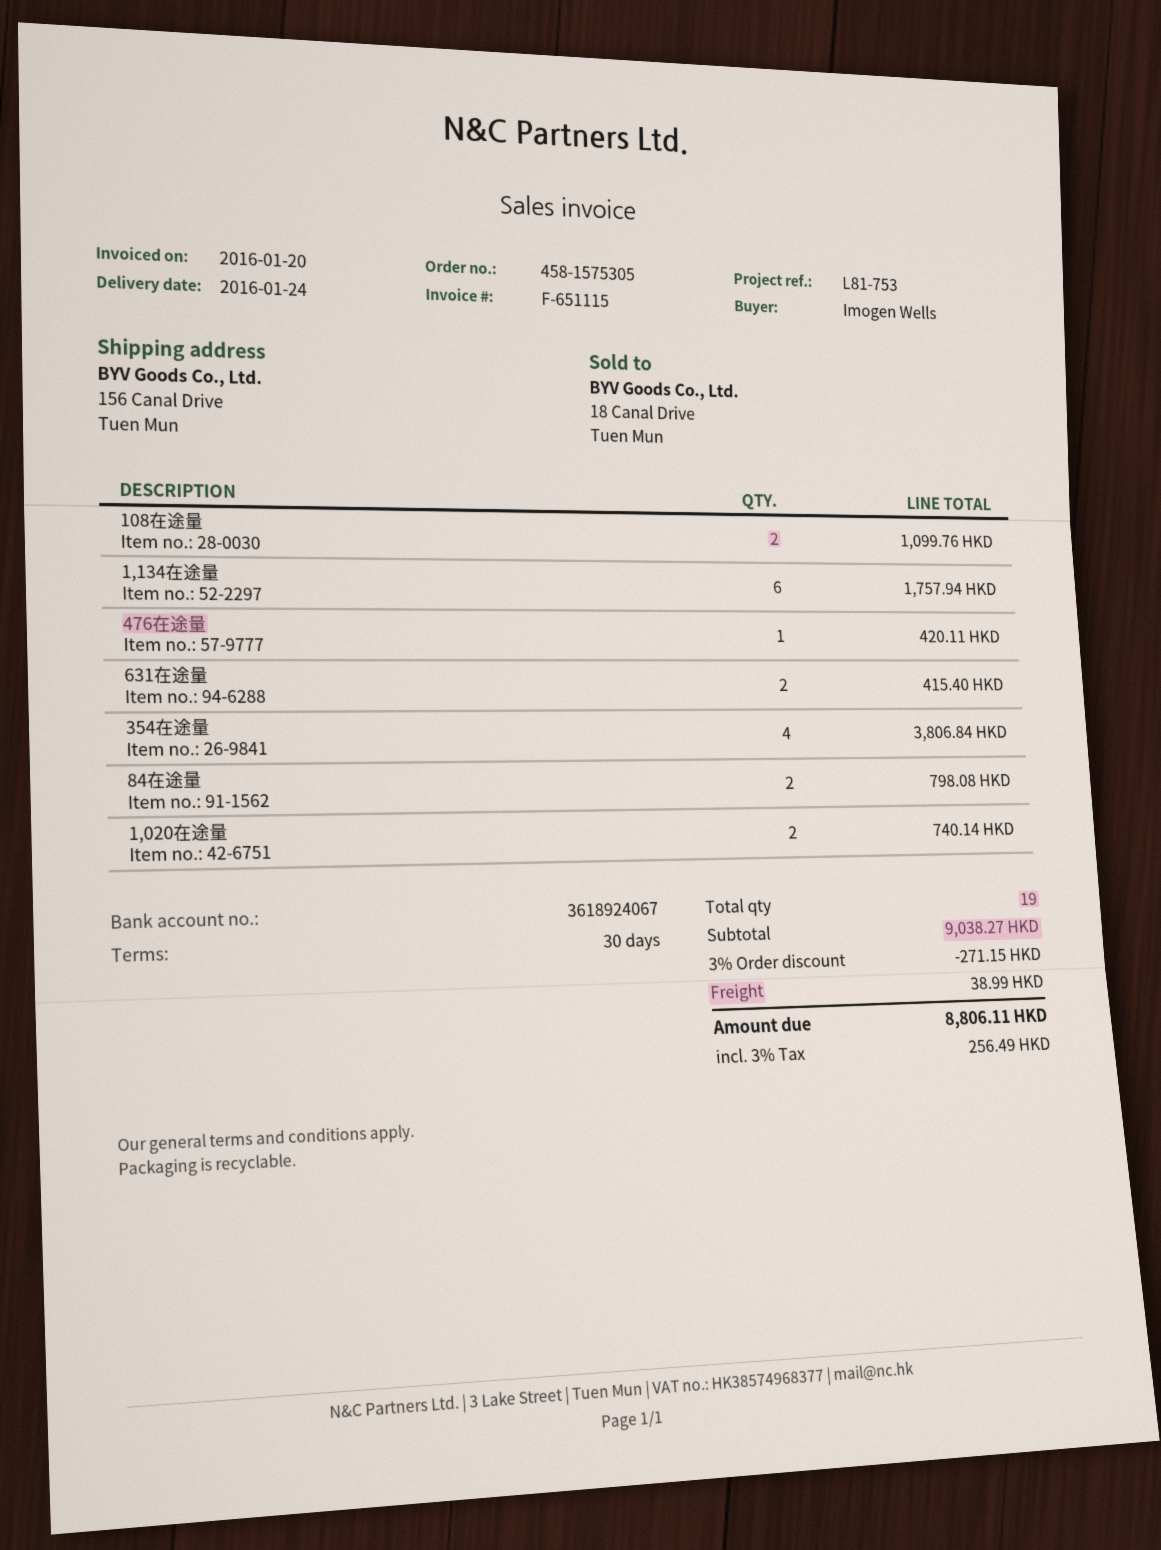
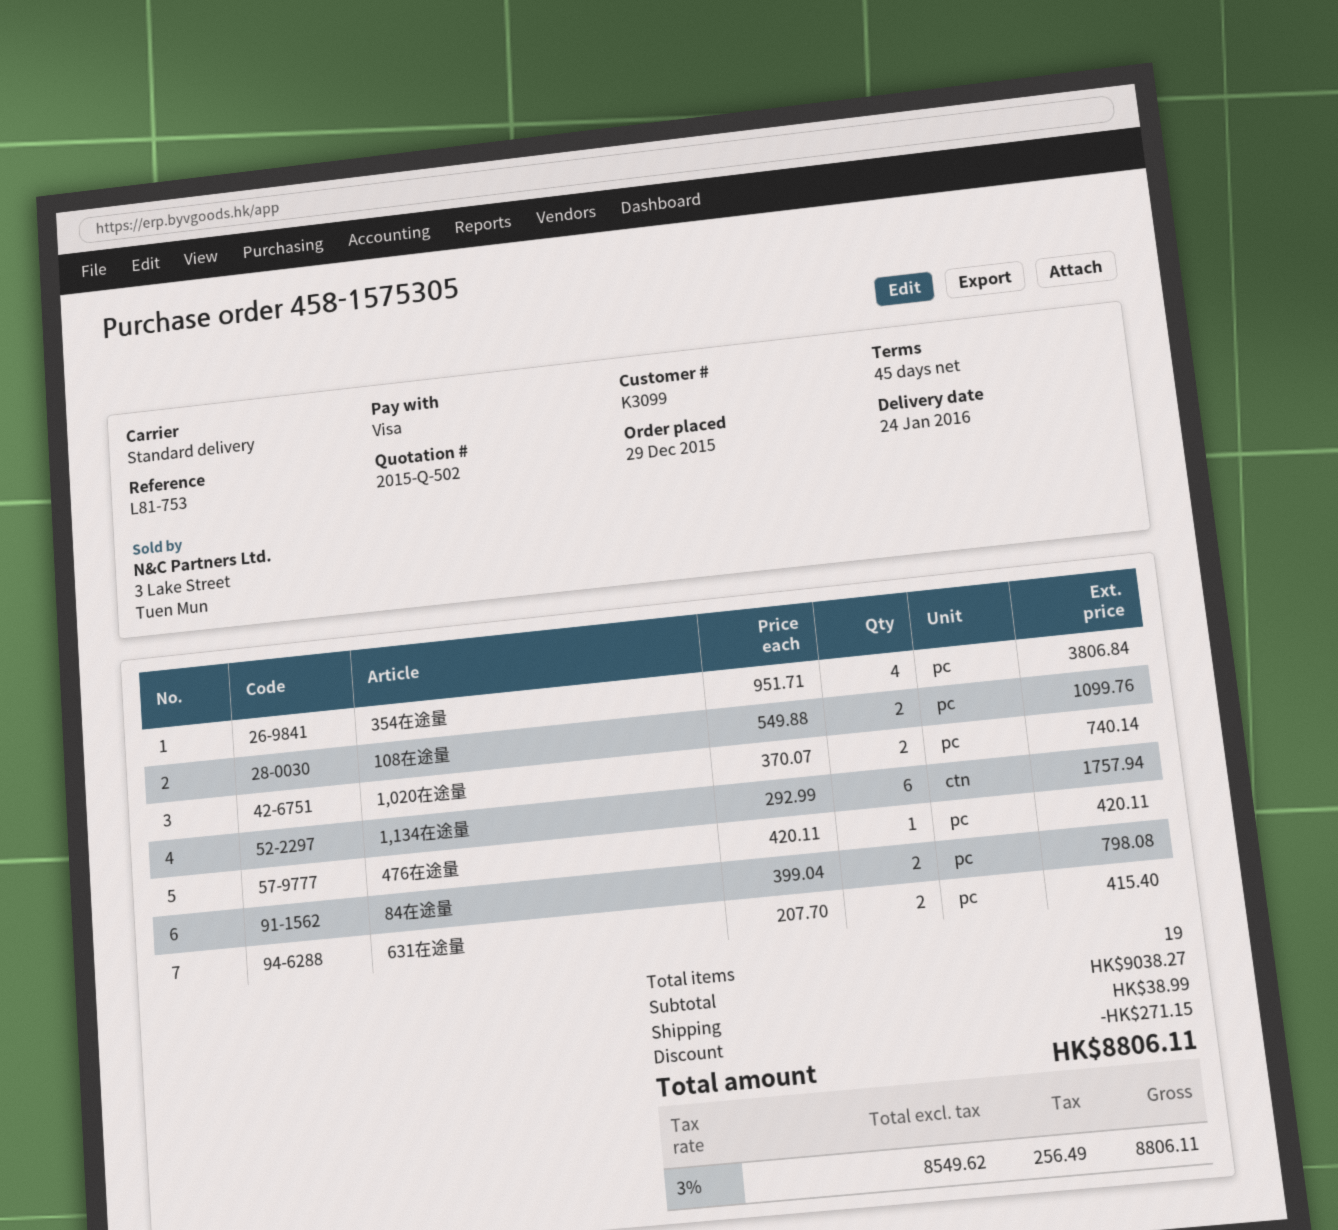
payment terms: 30 days -> 45 days

